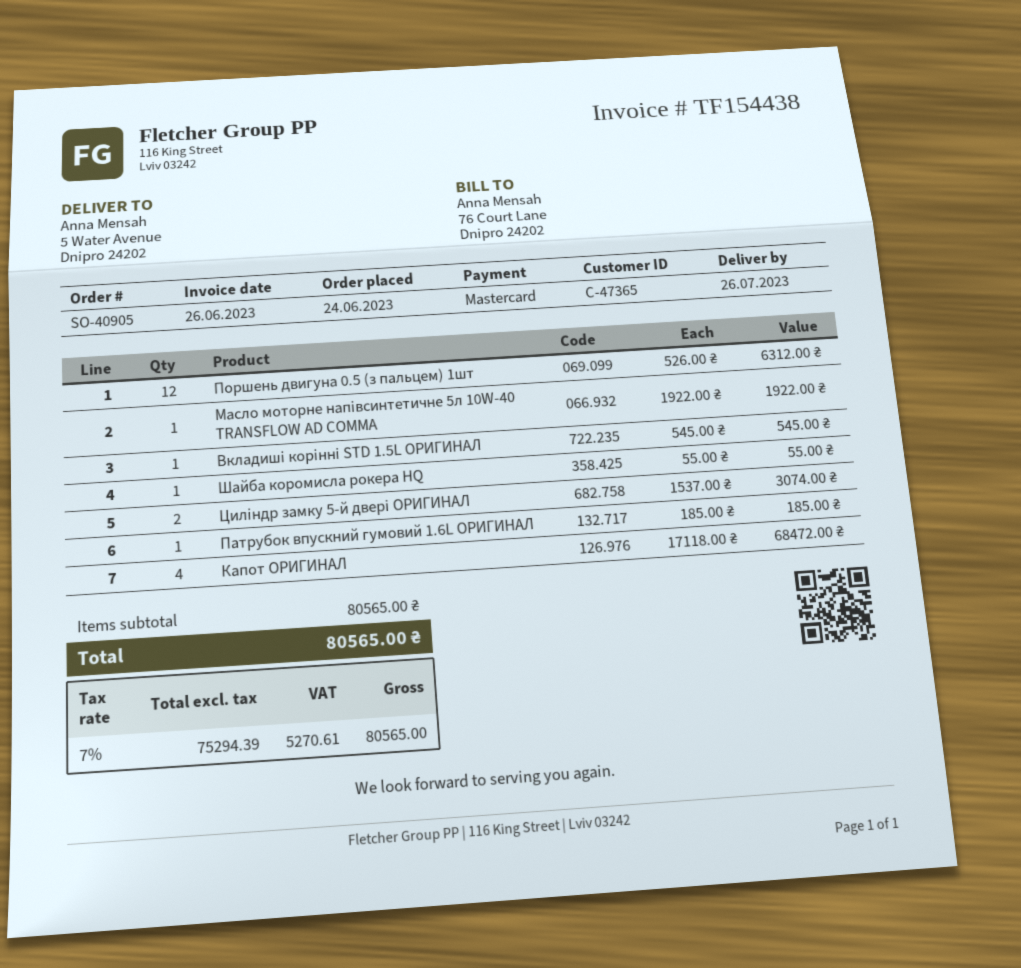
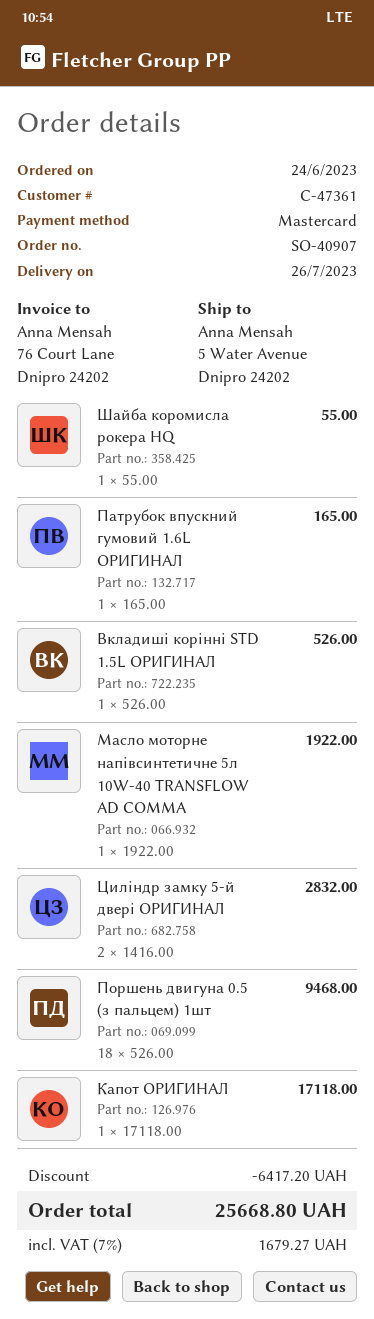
order number: SO-40905 -> SO-40907
customer number: C-47365 -> C-47361
Поршень двигуна 0.5 (з пальцем) 1шт: 12 x 526.00 = 6312.00 -> 18 x 526.00 = 9468.00
Вкладиші корінні STD 1.5L ОРИГИНАЛ: 1 x 545.00 = 545.00 -> 1 x 526.00 = 526.00
Циліндр замку 5-й двері ОРИГИНАЛ: 2 x 1537.00 = 3074.00 -> 2 x 1416.00 = 2832.00
Патрубок впускний гумовий 1.6L ОРИГИНАЛ: 1 x 185.00 = 185.00 -> 1 x 165.00 = 165.00
Капот ОРИГИНАЛ: 4 x 17118.00 = 68472.00 -> 1 x 17118.00 = 17118.00
discount: none -> 6417.20
tax: 7% = 5270.61 -> 7% = 1679.27
total: 80565.00 -> 25668.80

